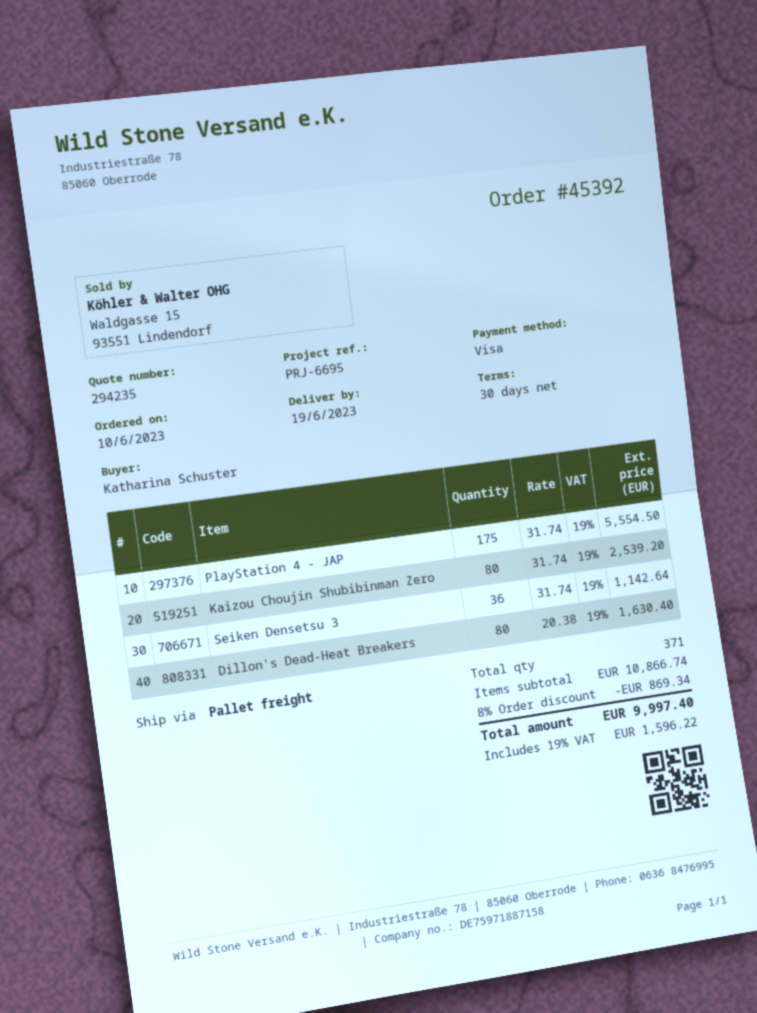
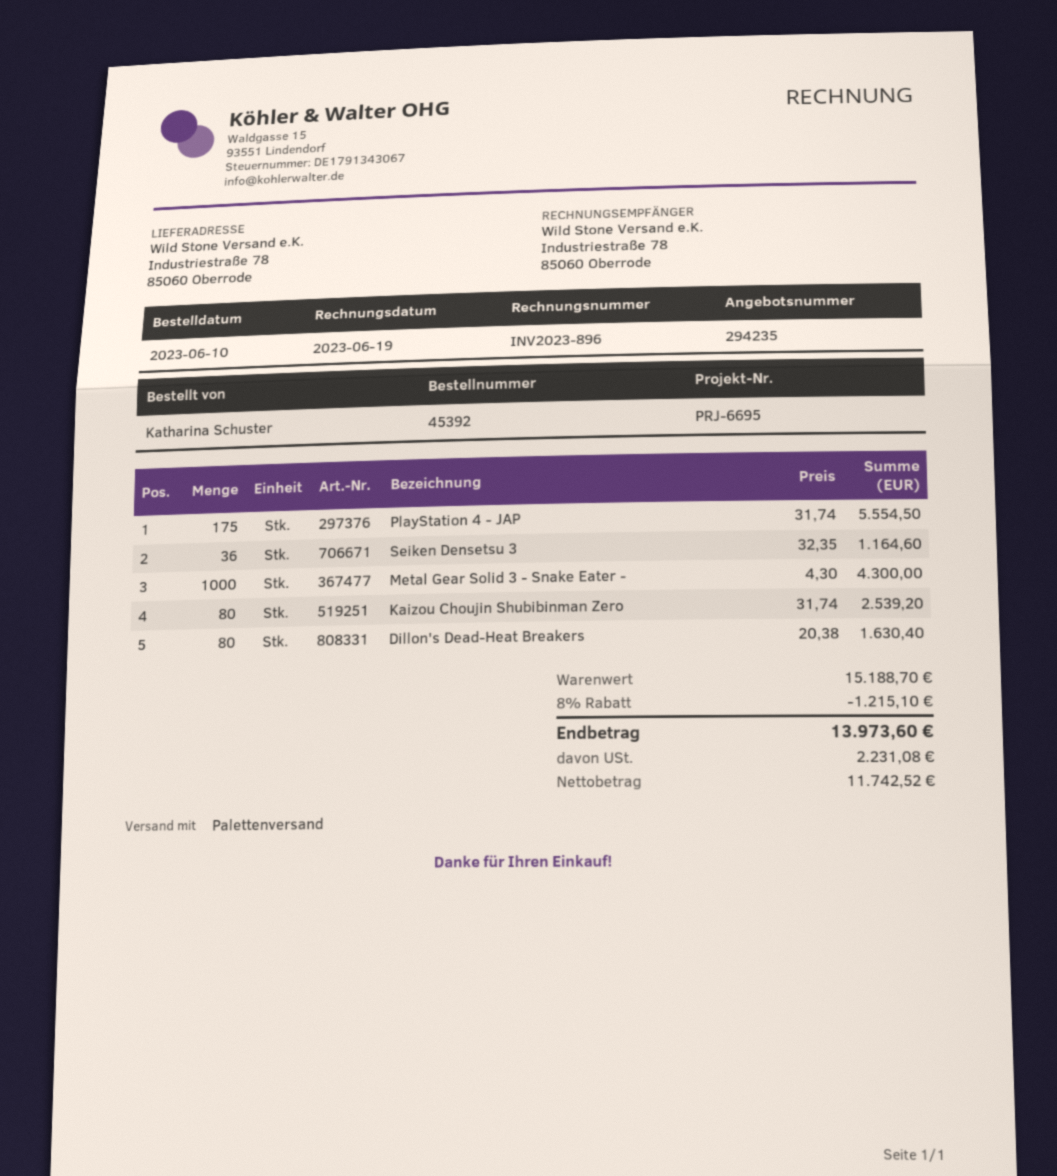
Seiken Densetsu 3: 36 x 31.74 = 1142.64 -> 36 x 32.35 = 1164.60
Metal Gear Solid 3 - Snake Eater -: none -> 1000 x 4.30 = 4300.00
subtotal: 10866.74 -> 15188.70
discount: 8% = 869.34 -> 8% = 1215.10
tax: 1596.22 -> 2231.08
total: 9997.40 -> 13973.60

